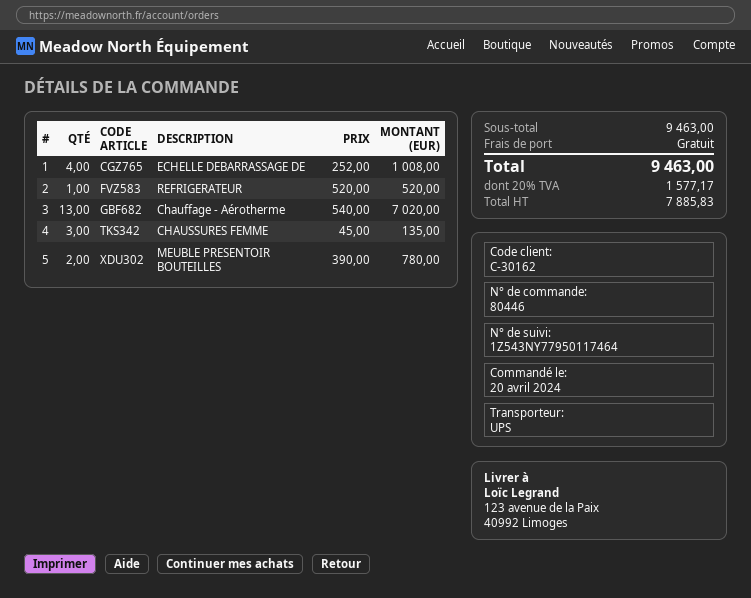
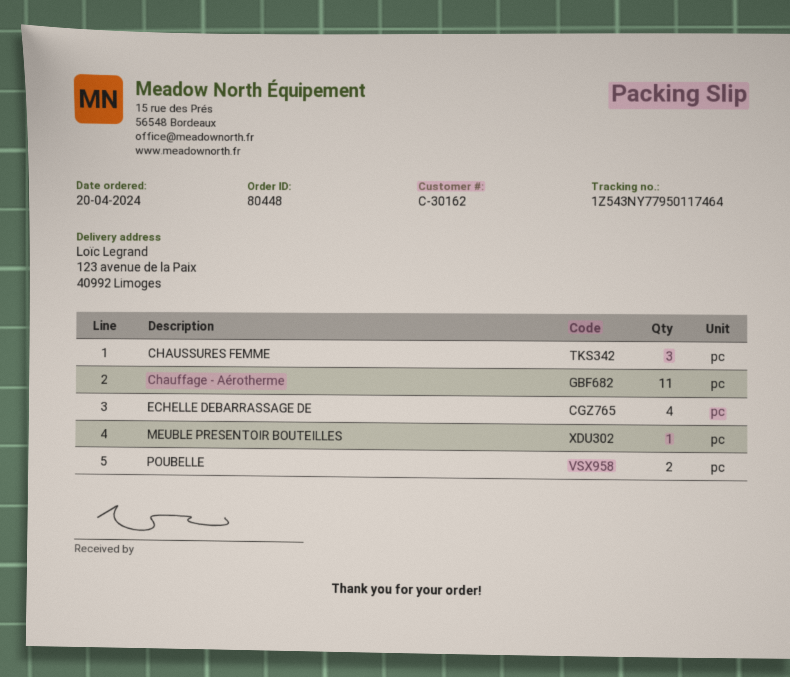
order number: 80446 -> 80448
REFRIGERATEUR: 1 -> none
Chauffage - Aérotherme: 13 -> 11
MEUBLE PRESENTOIR BOUTEILLES: 2 -> 1
POUBELLE: none -> 2

